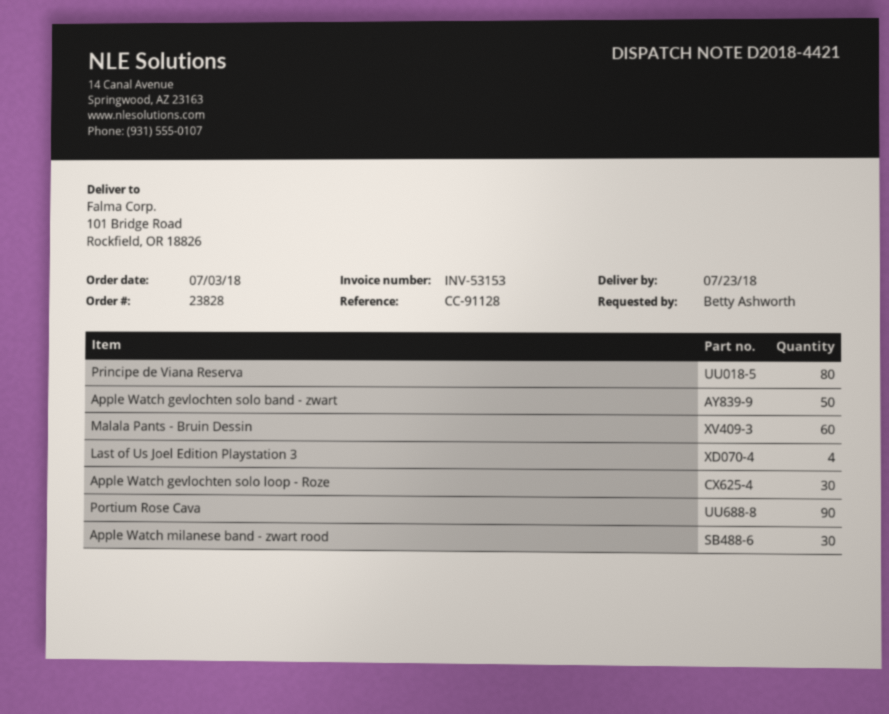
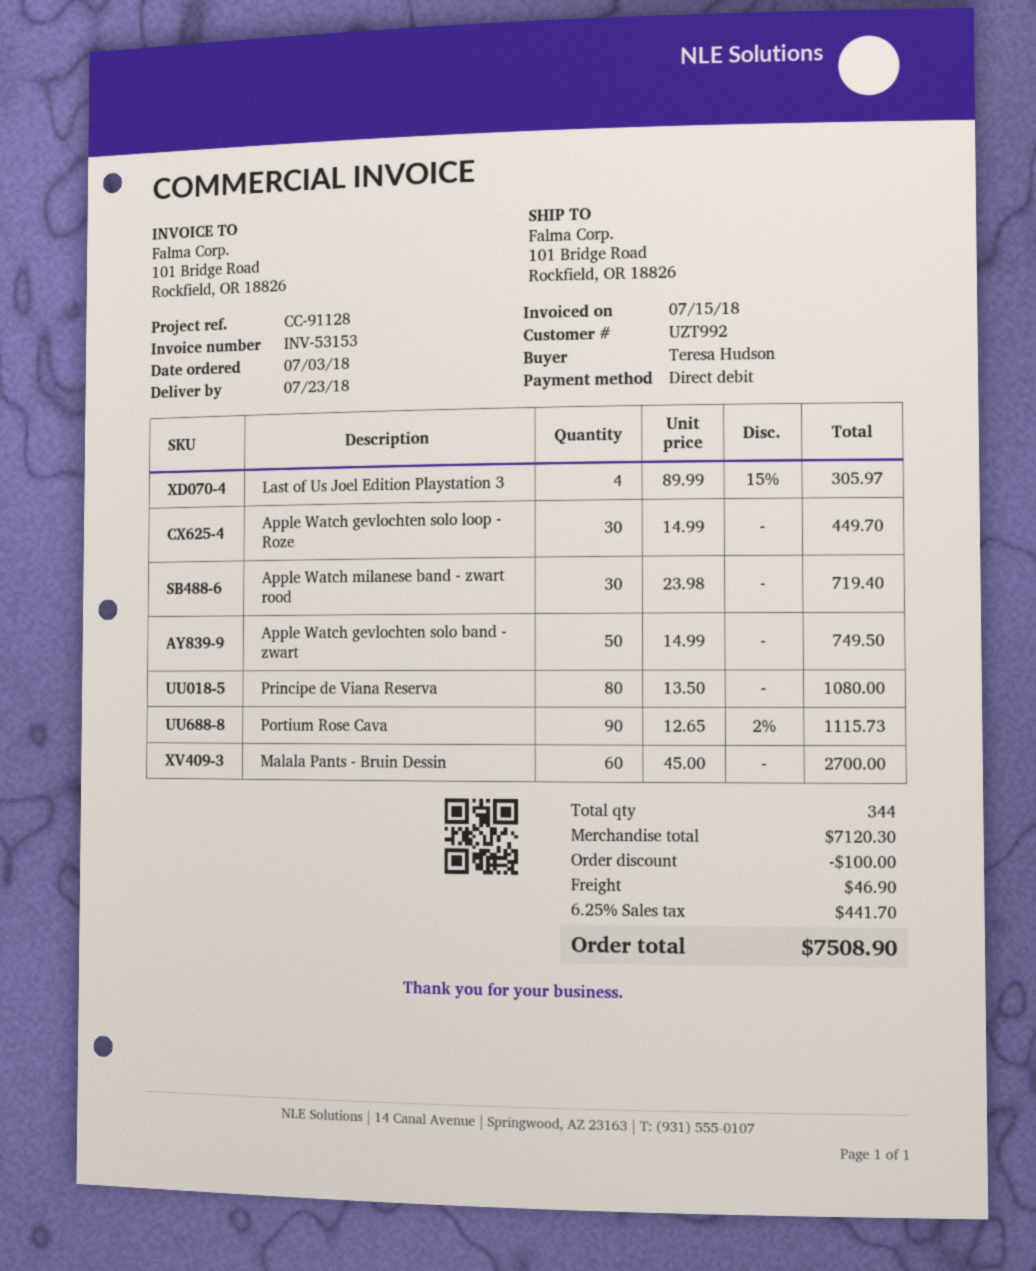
ordered by: Betty Ashworth -> Teresa Hudson

